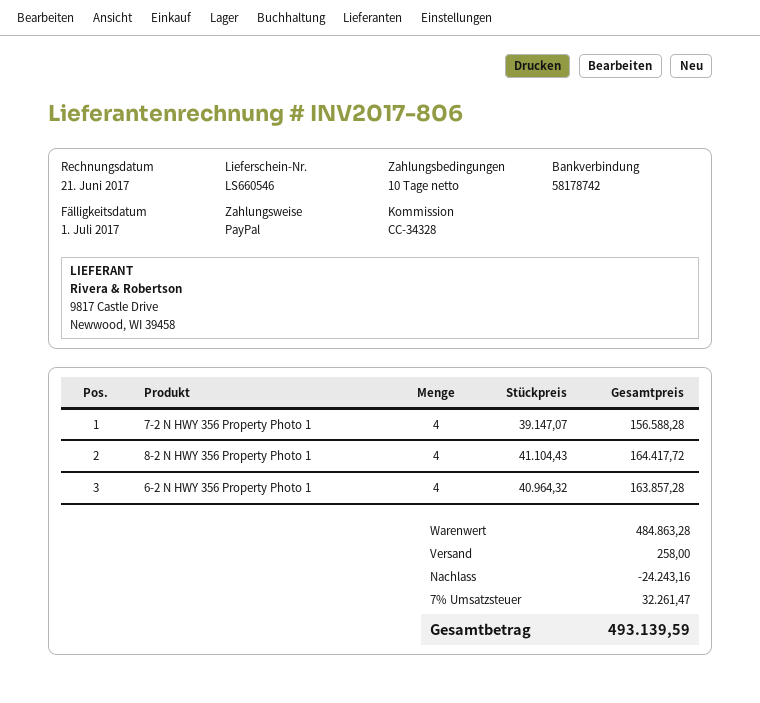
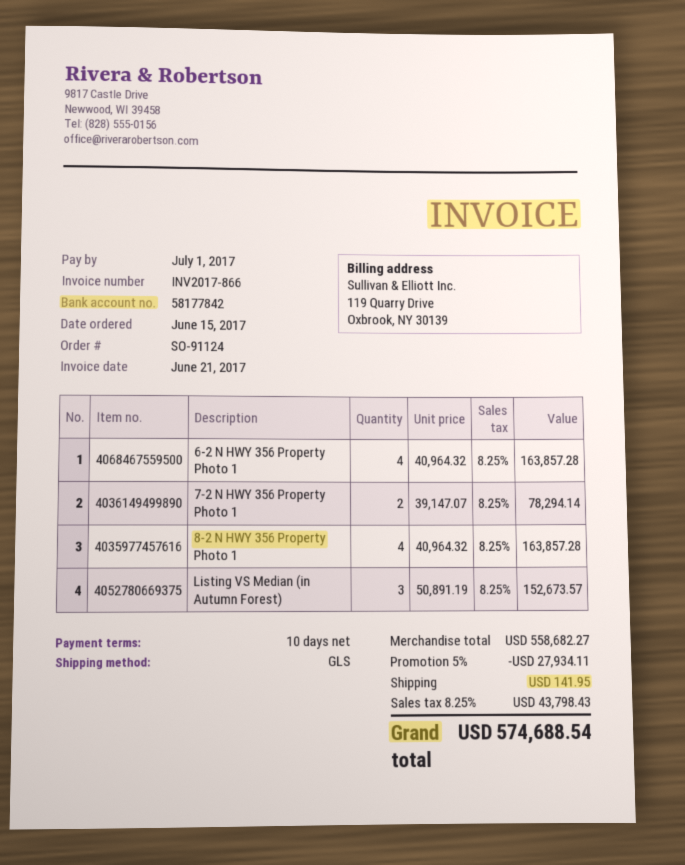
invoice number: INV2017-806 -> INV2017-866
bank account: 58178742 -> 58177842
7-2 N HWY 356 Property Photo 1: 4 x 39147.07 = 156588.28 -> 2 x 39147.07 = 78294.14
8-2 N HWY 356 Property Photo 1: 4 x 41104.43 = 164417.72 -> 4 x 40964.32 = 163857.28
Listing VS Median (in Autumn Forest): none -> 3 x 50891.19 = 152673.57
subtotal: 484863.28 -> 558682.27
discount: 24243.16 -> 27934.11
shipping: 258.00 -> 141.95
tax: 7% = 32261.47 -> 8.25% = 43798.43
total: 493139.59 -> 574688.54

